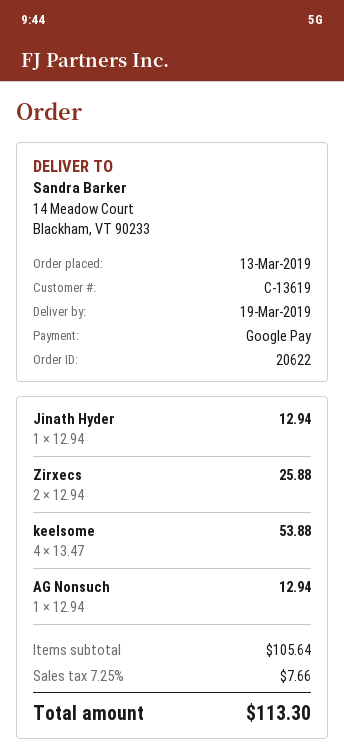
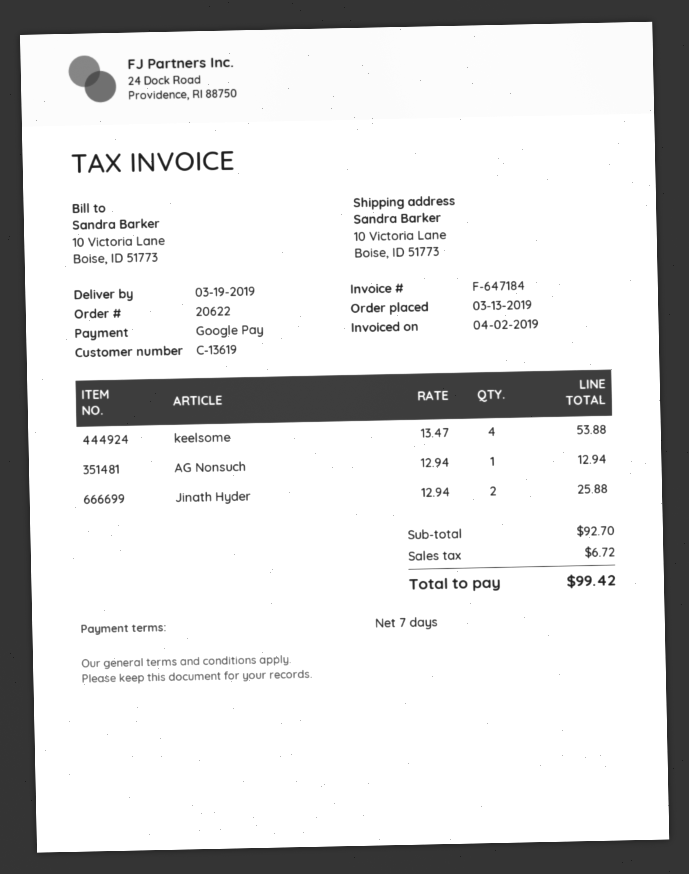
ship to: 14 Meadow Court, Blackham, VT 90233 -> 10 Victoria Lane, Boise, ID 51773
Jinath Hyder: 1 x 12.94 = 12.94 -> 2 x 12.94 = 25.88
Zirxecs: 2 x 12.94 = 25.88 -> none
subtotal: 105.64 -> 92.70
tax: 7.66 -> 6.72
total: 113.30 -> 99.42

